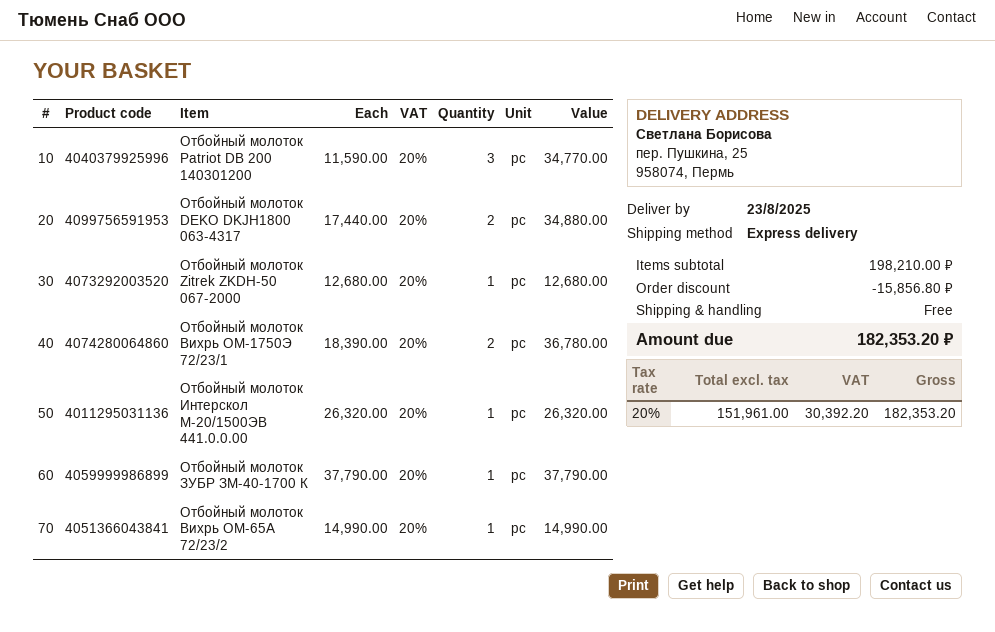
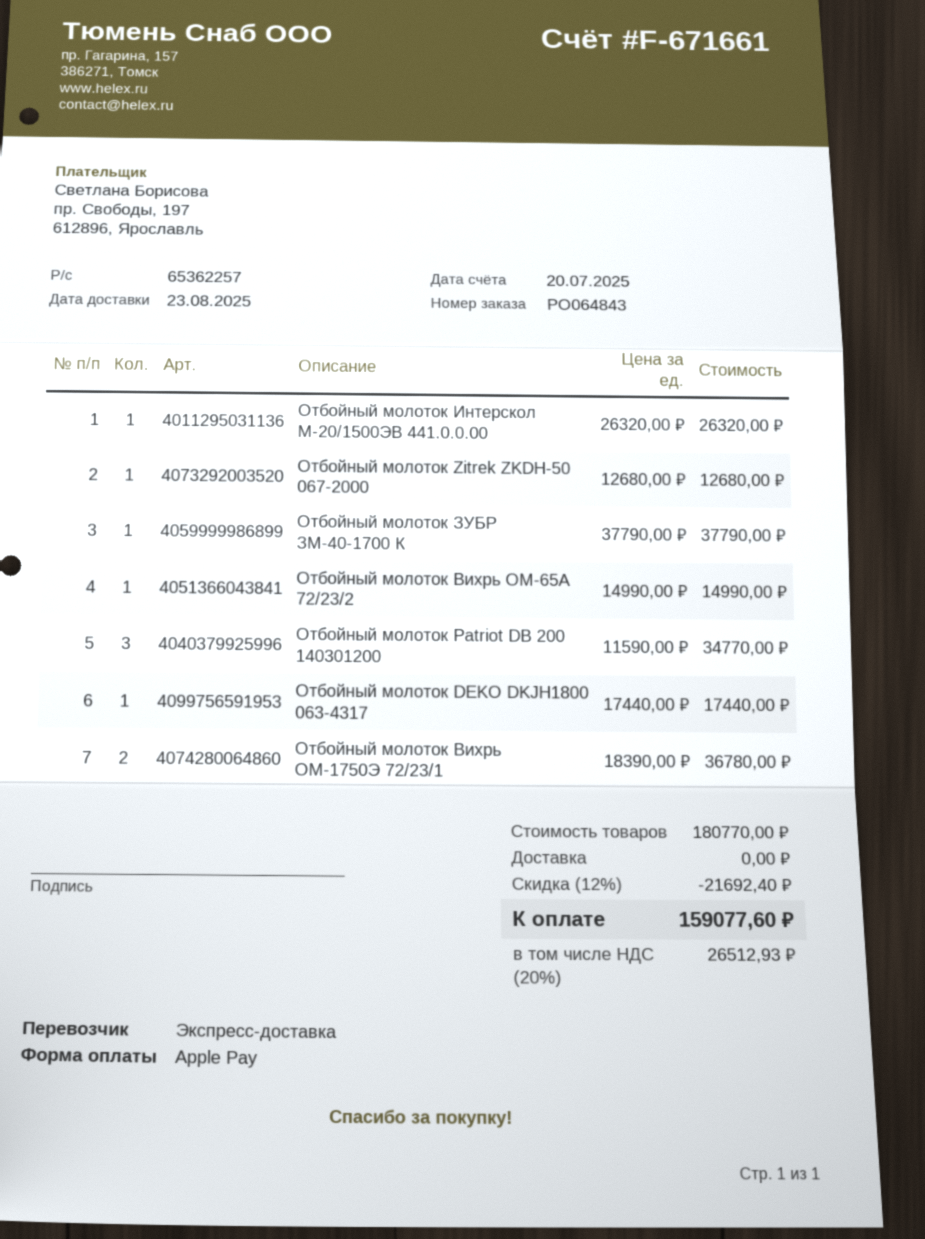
Отбойный молоток DEKO DKJH1800 063-4317: 2 x 17440.00 = 34880.00 -> 1 x 17440.00 = 17440.00
subtotal: 198210.00 -> 180770.00
discount: 15856.80 -> 21692.40
tax: 20% = 30392.20 -> 20% = 26512.93
total: 182353.20 -> 159077.60

